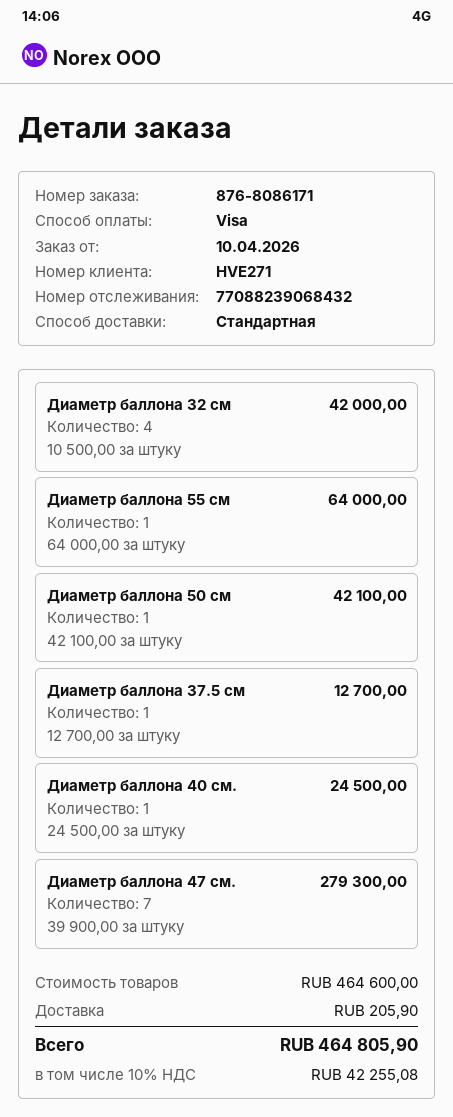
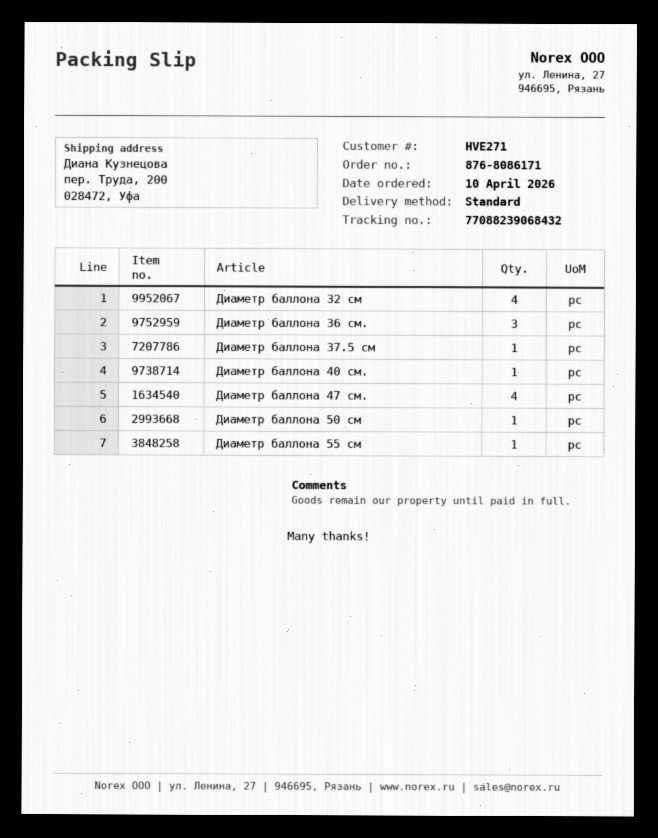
Диаметр баллона 47 см.: 7 -> 4
Диаметр баллона 36 см.: none -> 3

